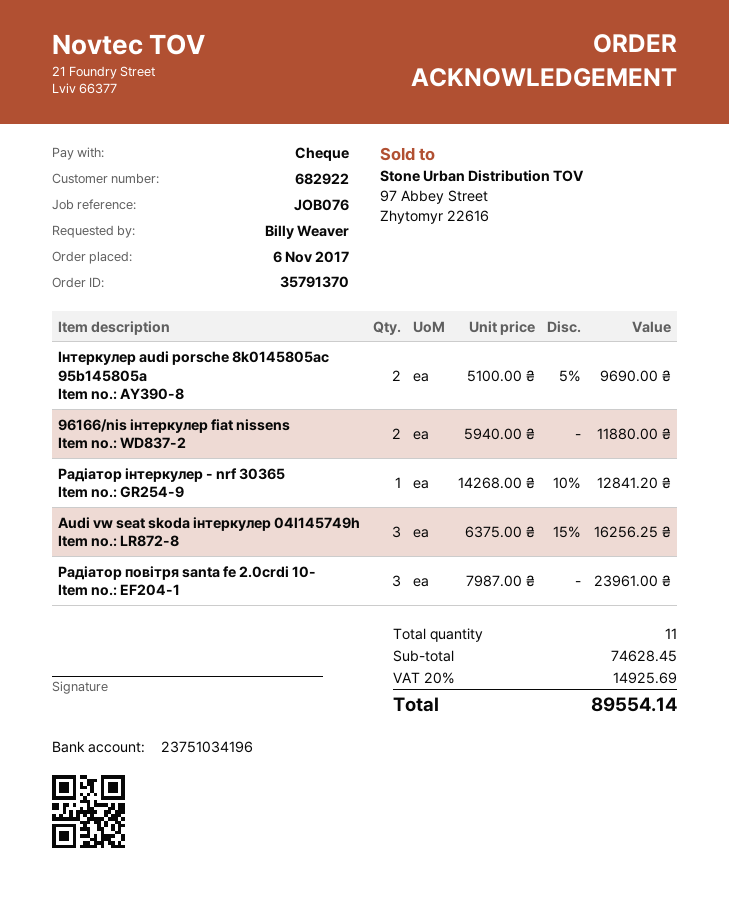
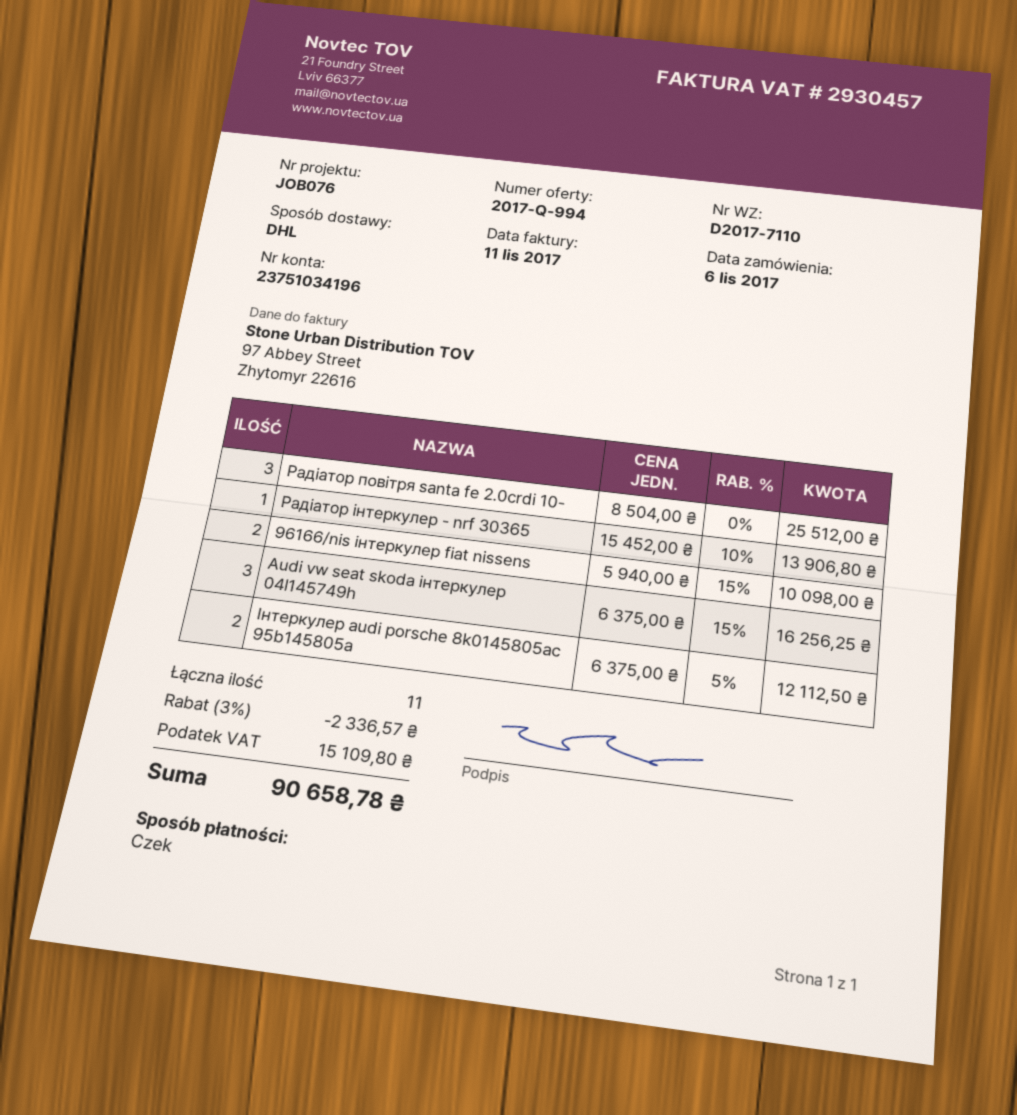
Інтеркулер audi porsche 8k0145805ac 95b145805a: 2 x 5100.00 - 5% = 9690.00 -> 2 x 6375.00 - 5% = 12112.50
96166/nis інтеркулер fiat nissens: 2 x 5940.00 = 11880.00 -> 2 x 5940.00 - 15% = 10098.00
Радіатор інтеркулер - nrf 30365: 1 x 14268.00 - 10% = 12841.20 -> 1 x 15452.00 - 10% = 13906.80
Радіатор повітря santa fe 2.0crdi 10-: 3 x 7987.00 = 23961.00 -> 3 x 8504.00 = 25512.00
discount: none -> 3% = 2336.57
tax: 14925.69 -> 15109.80
total: 89554.14 -> 90658.78

